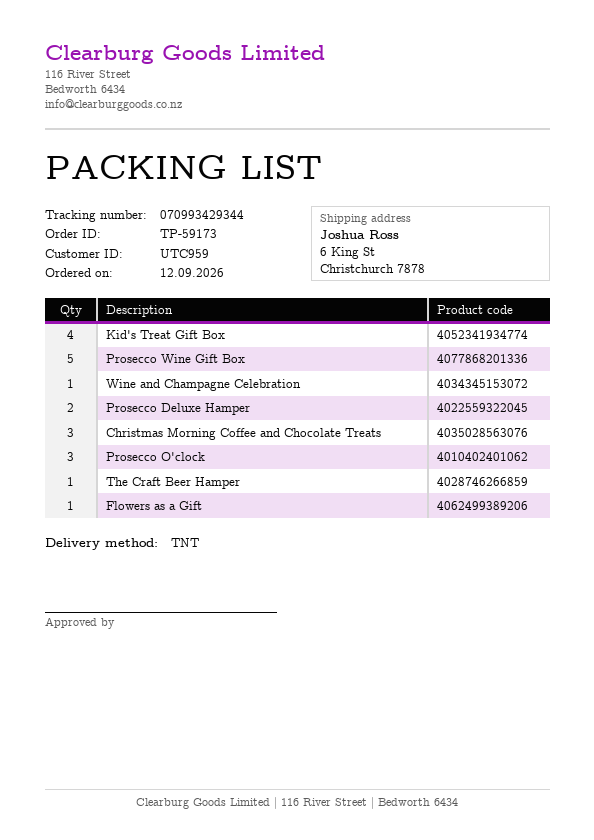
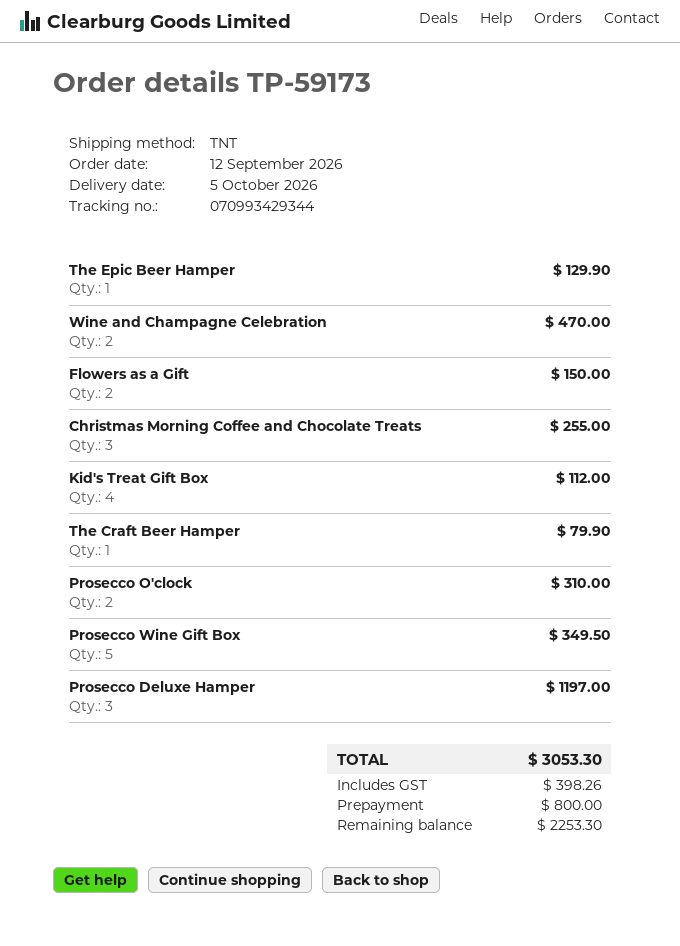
Wine and Champagne Celebration: 1 -> 2
Prosecco Deluxe Hamper: 2 -> 3
Prosecco O'clock: 3 -> 2
Flowers as a Gift: 1 -> 2
The Epic Beer Hamper: none -> 1

